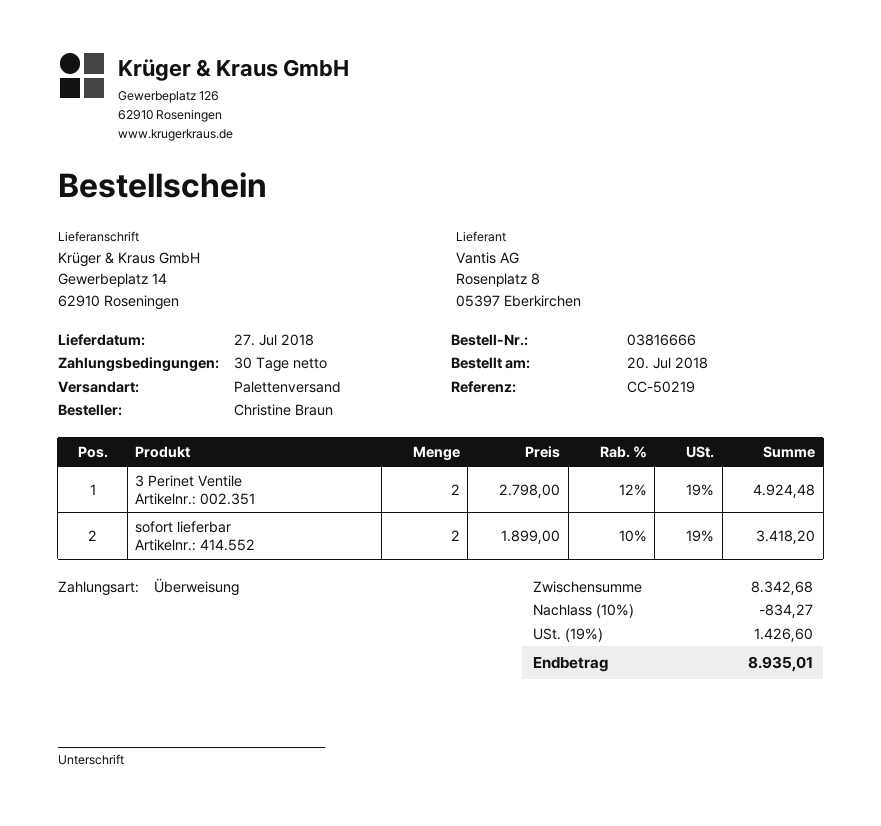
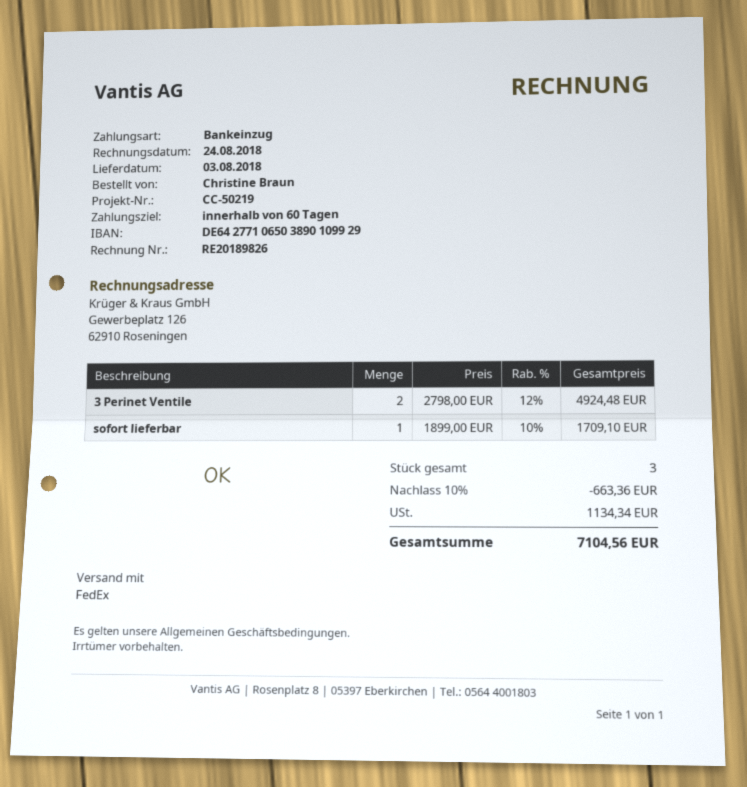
delivery date: 2018-07-27 -> 2018-08-03
payment terms: 30 days -> 60 days
payment method: bank transfer -> direct debit
shipping method: pallet freight -> FedEx
sofort lieferbar: 2 x 1899.00 - 10% = 3418.20 -> 1 x 1899.00 - 10% = 1709.10
discount: 10% = 834.27 -> 10% = 663.36
tax: 1426.60 -> 1134.34
total: 8935.01 -> 7104.56

